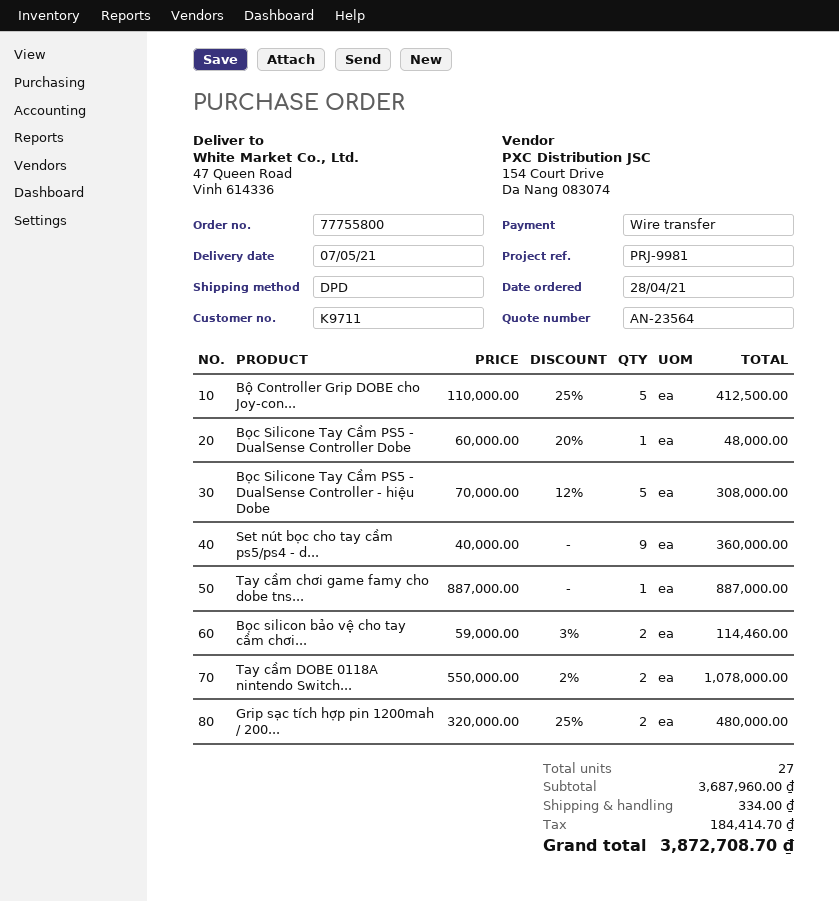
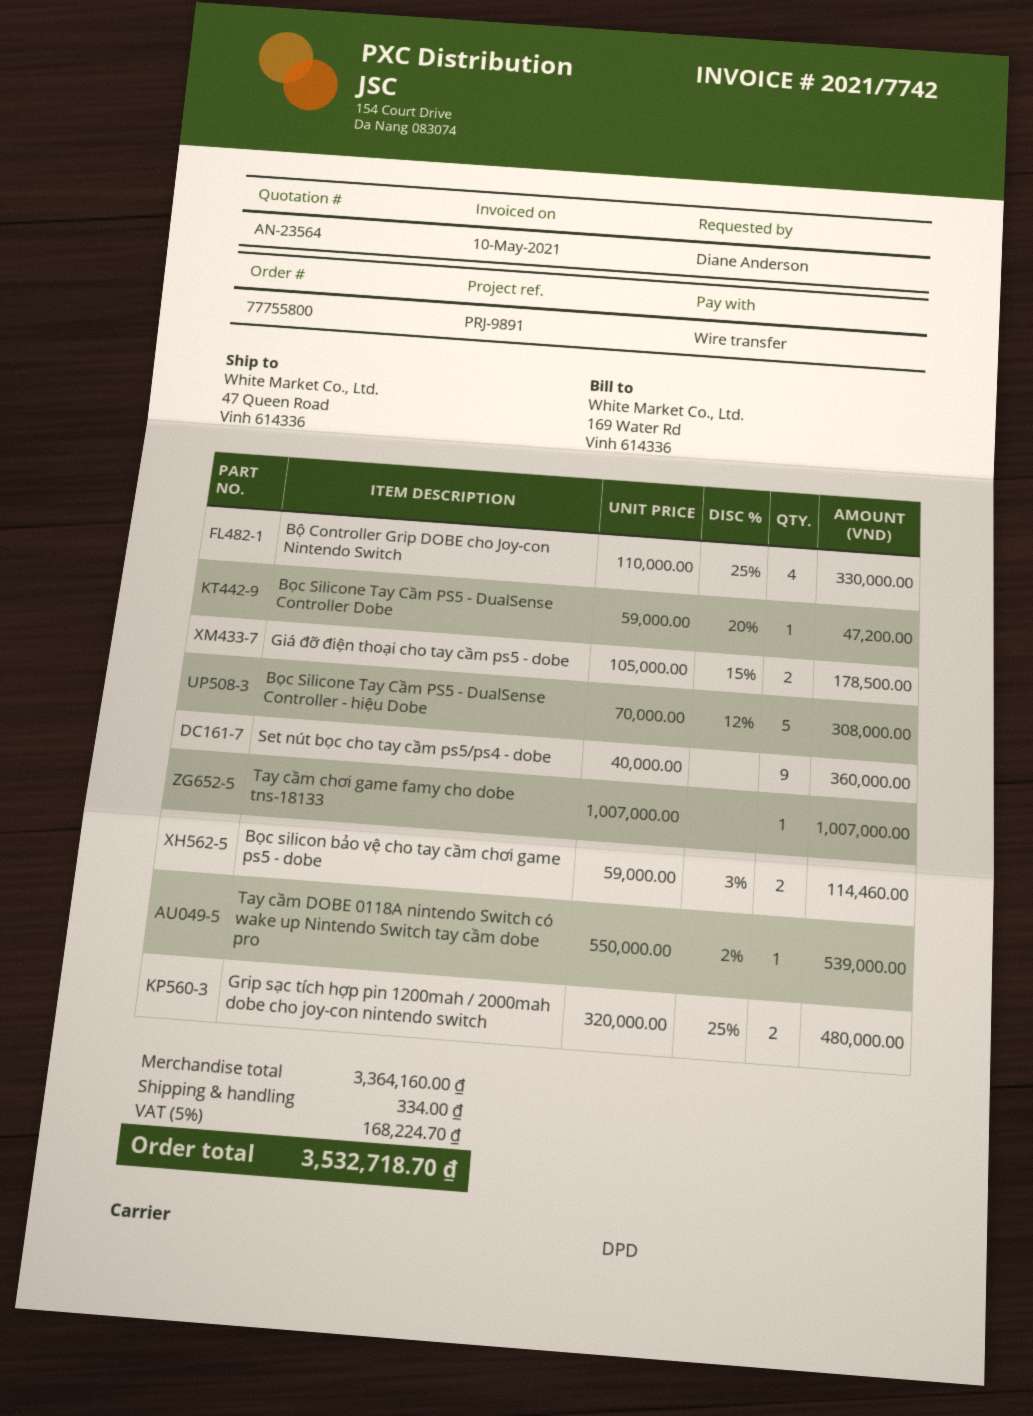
reference: PRJ-9981 -> PRJ-9891
Bộ Controller Grip DOBE cho Joy-con...: 5 x 110000.00 - 25% = 412500.00 -> 4 x 110000.00 - 25% = 330000.00
Bọc Silicone Tay Cầm PS5 - DualSense Controller Dobe: 1 x 60000.00 - 20% = 48000.00 -> 1 x 59000.00 - 20% = 47200.00
Tay cầm chơi game famy cho dobe tns...: 1 x 887000.00 = 887000.00 -> 1 x 1007000.00 = 1007000.00
Tay cầm DOBE 0118A nintendo Switch...: 2 x 550000.00 - 2% = 1078000.00 -> 1 x 550000.00 - 2% = 539000.00
Giá đỡ điện thoại cho tay cầm ps5 - dobe: none -> 2 x 105000.00 - 15% = 178500.00
subtotal: 3687960.00 -> 3364160.00
tax: 184414.70 -> 168224.70
total: 3872708.70 -> 3532718.70

